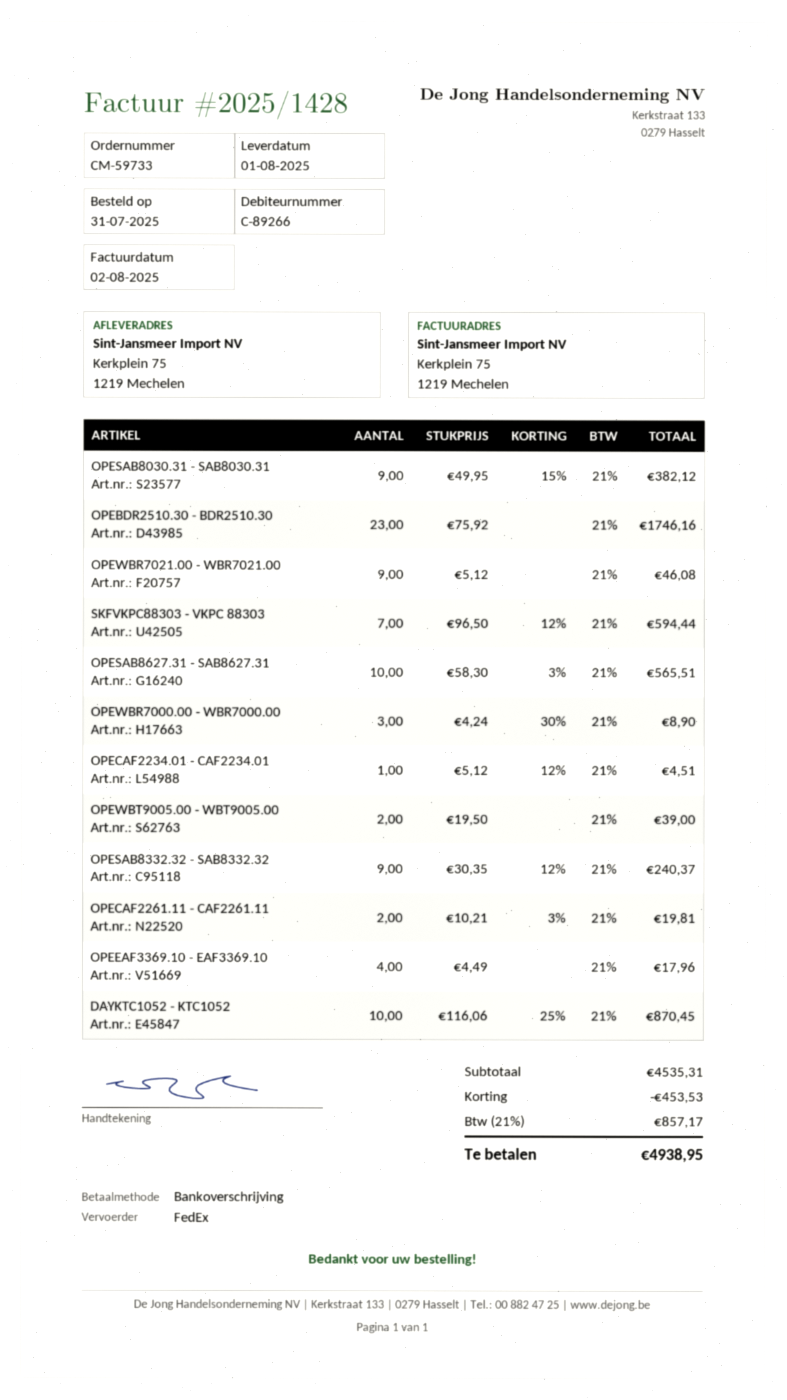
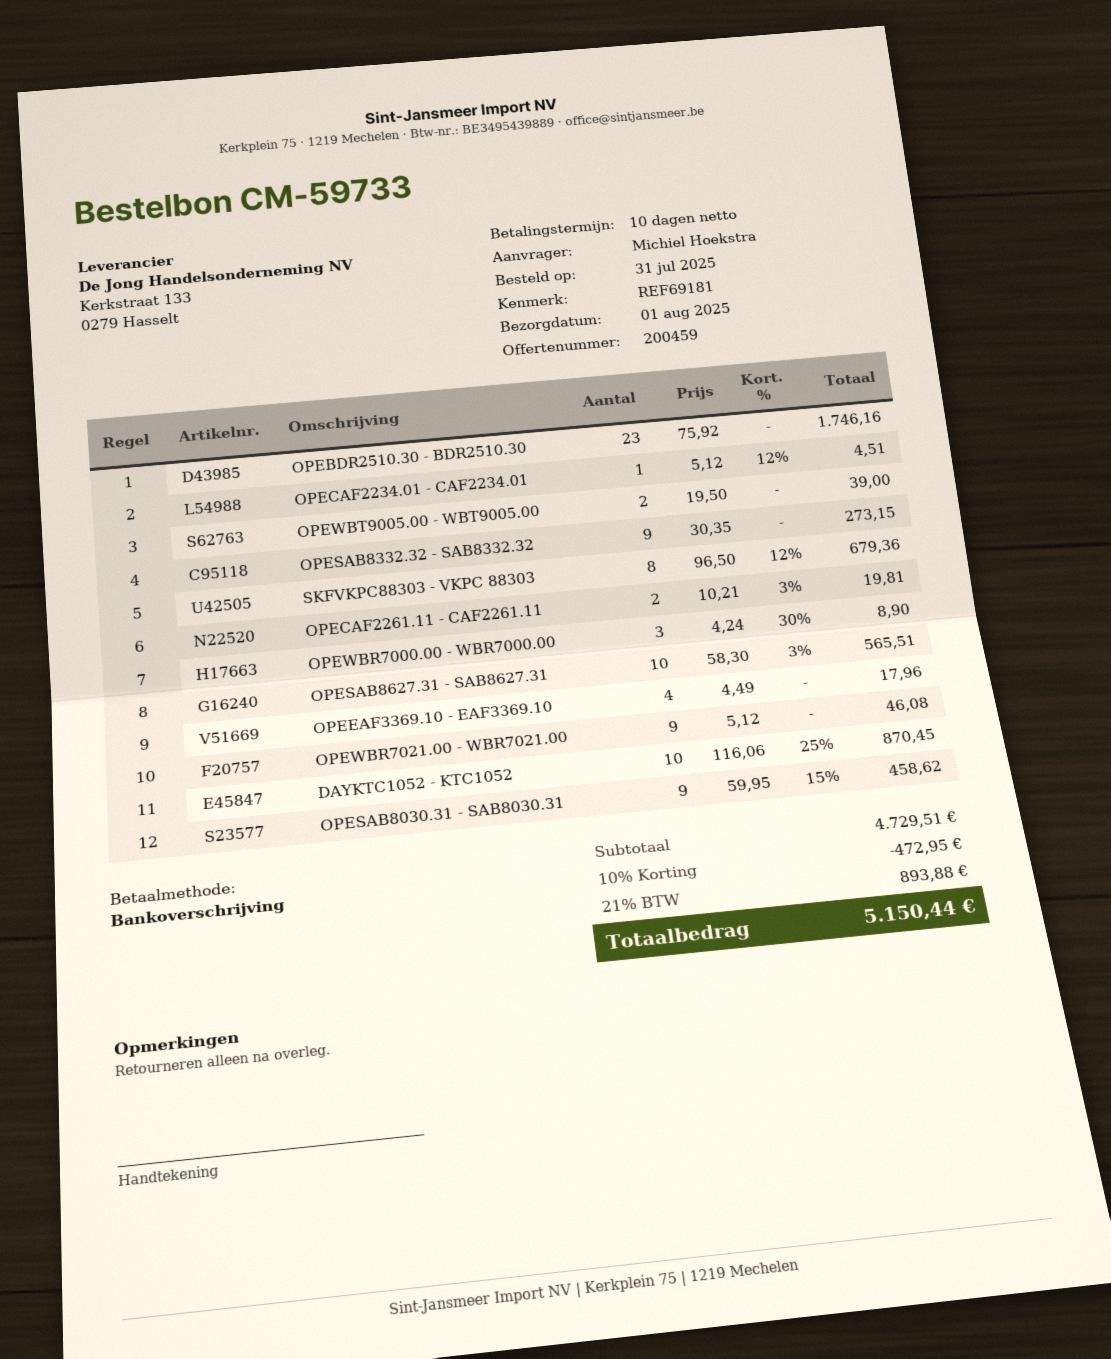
OPESAB8030.31 - SAB8030.31: 9 x 49.95 - 15% = 382.12 -> 9 x 59.95 - 15% = 458.62
SKFVKPC88303 - VKPC 88303: 7 x 96.50 - 12% = 594.44 -> 8 x 96.50 - 12% = 679.36
OPESAB8332.32 - SAB8332.32: 9 x 30.35 - 12% = 240.37 -> 9 x 30.35 = 273.15
subtotal: 4535.31 -> 4729.51
discount: 453.53 -> 472.95
tax: 21% = 857.17 -> 21% = 893.88
total: 4938.95 -> 5150.44

